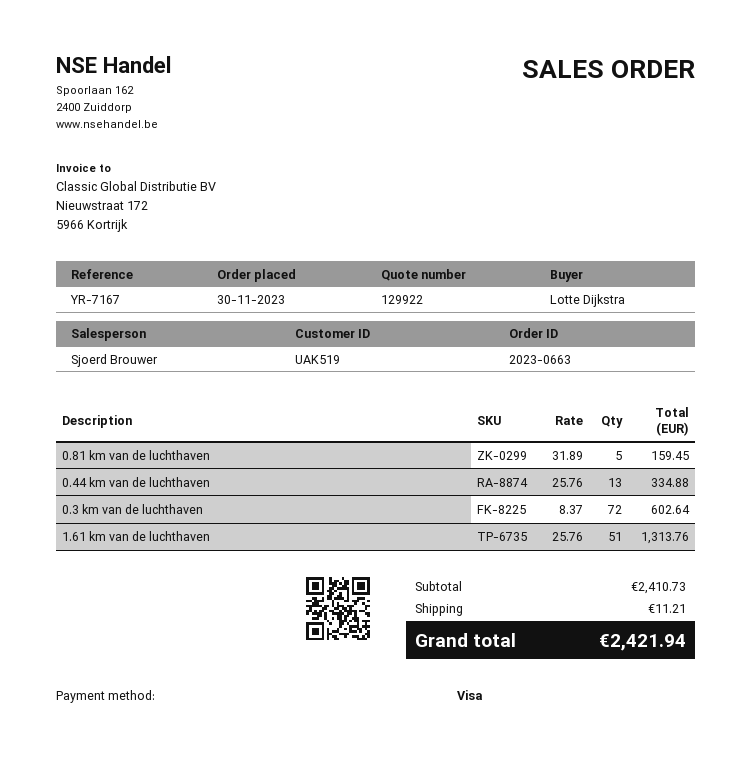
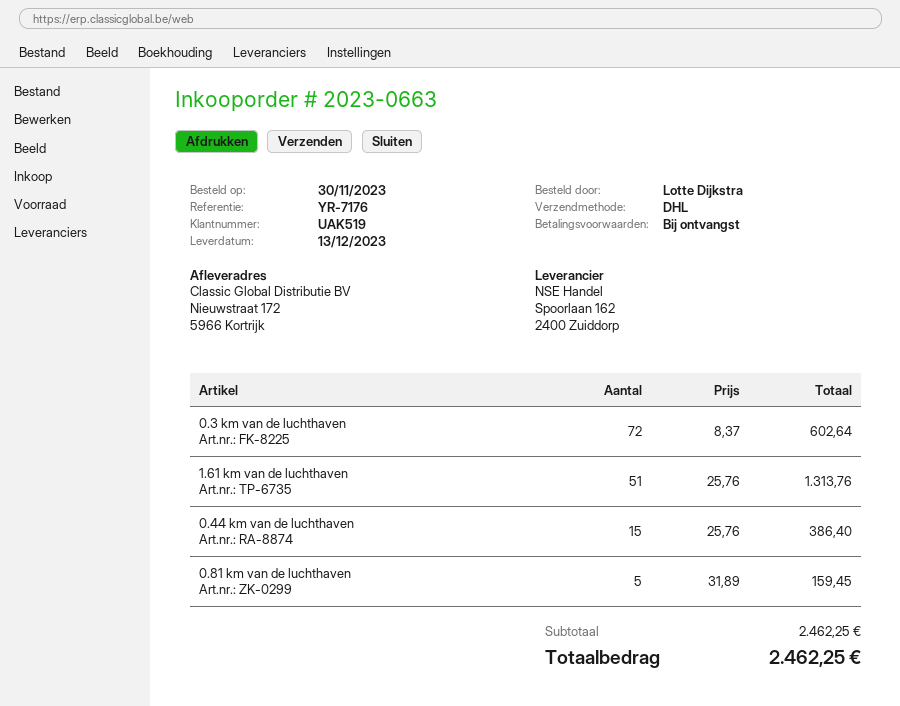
reference: YR-7167 -> YR-7176
0.44 km van de luchthaven: 13 x 25.76 = 334.88 -> 15 x 25.76 = 386.40
subtotal: 2410.73 -> 2462.25
shipping: 11.21 -> none
total: 2421.94 -> 2462.25

